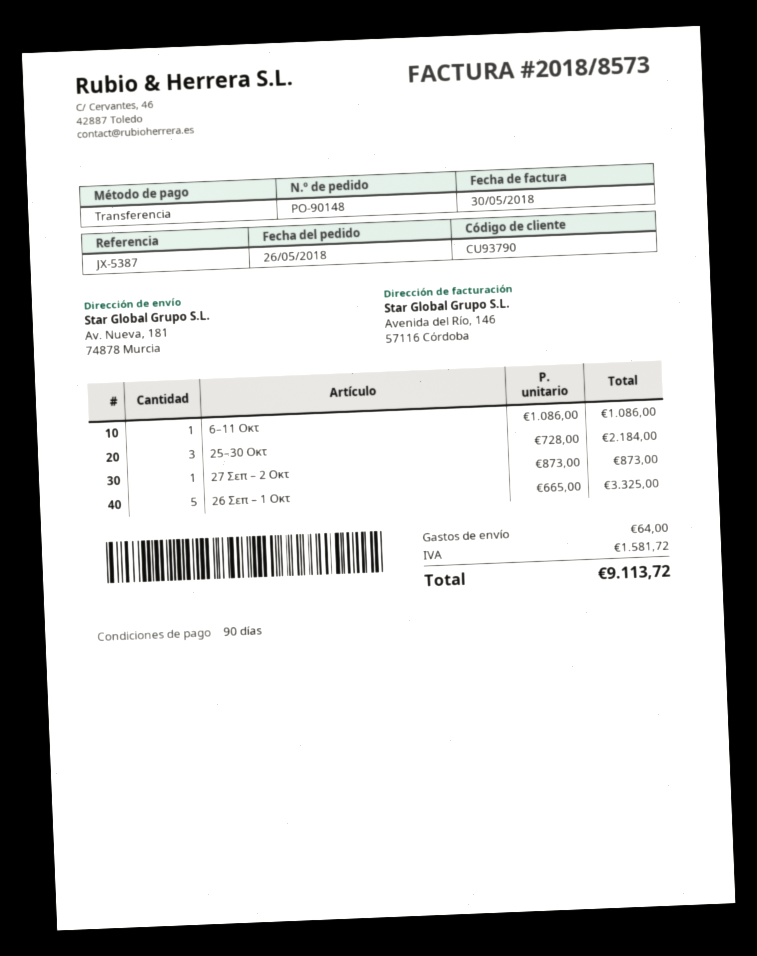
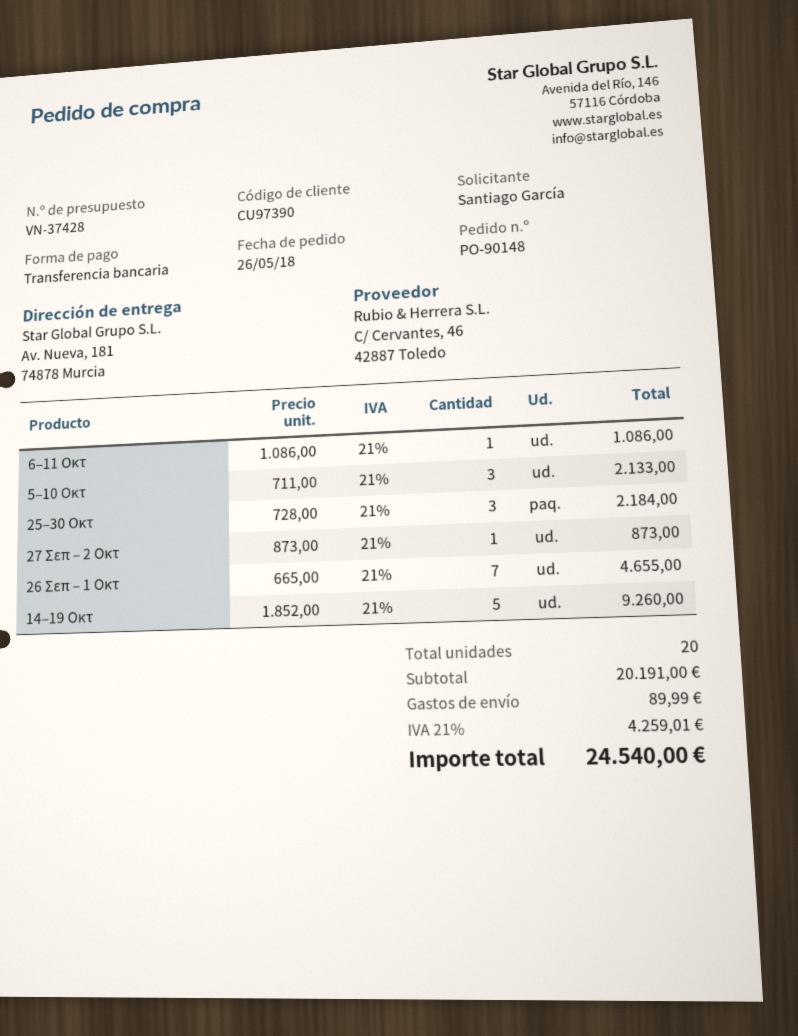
customer number: CU93790 -> CU97390
26 Σεπ – 1 Οκτ: 5 x 665.00 = 3325.00 -> 7 x 665.00 = 4655.00
5–10 Οκτ: none -> 3 x 711.00 = 2133.00
14–19 Οκτ: none -> 5 x 1852.00 = 9260.00
shipping: 64.00 -> 89.99
tax: 1581.72 -> 4259.01
total: 9113.72 -> 24540.00

